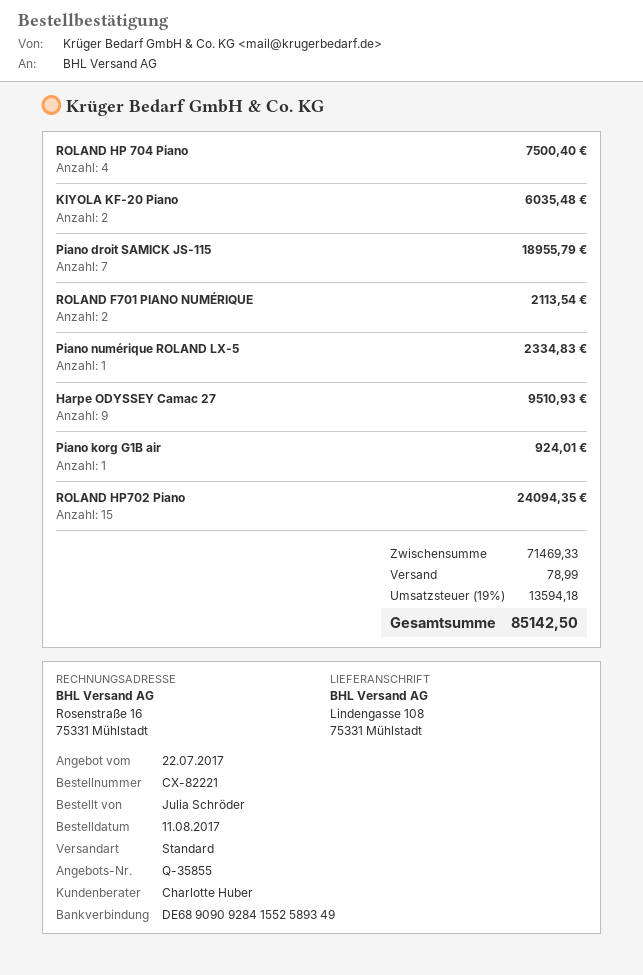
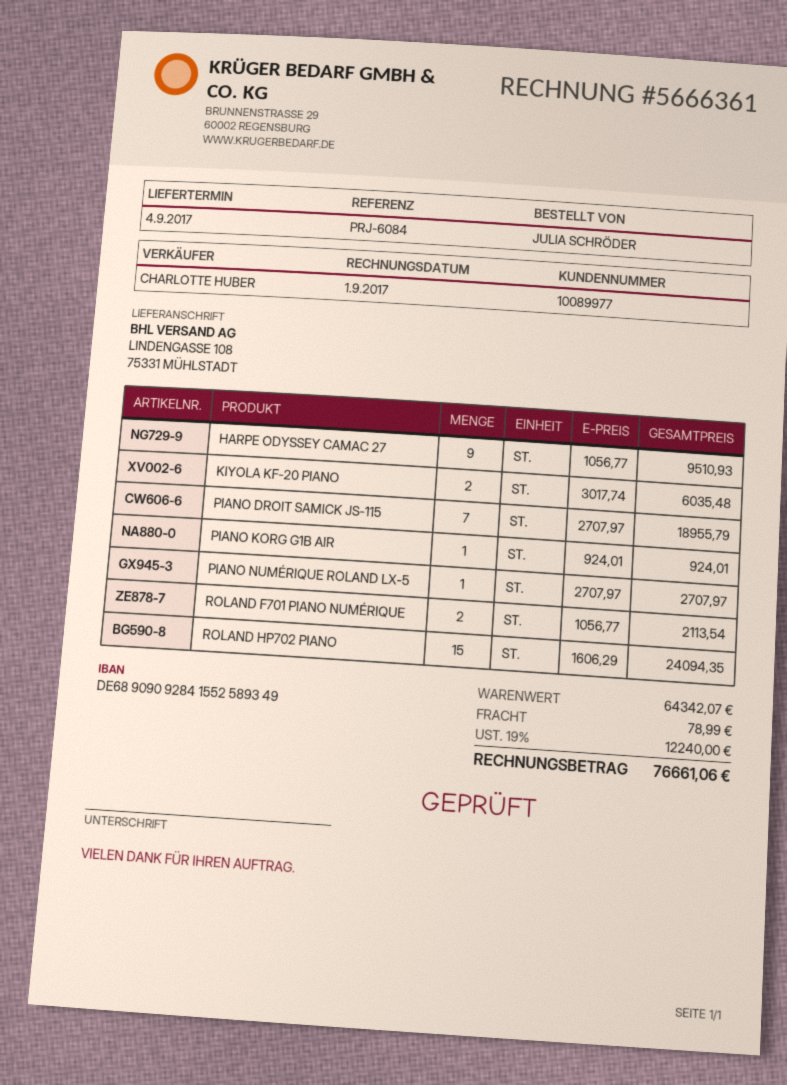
ROLAND HP 704 Piano: 4 for 7500.40 -> none
Piano numérique ROLAND LX-5: 1 for 2334.83 -> 1 for 2707.97
subtotal: 71469.33 -> 64342.07
tax: 19% = 13594.18 -> 19% = 12240.00
total: 85142.50 -> 76661.06

